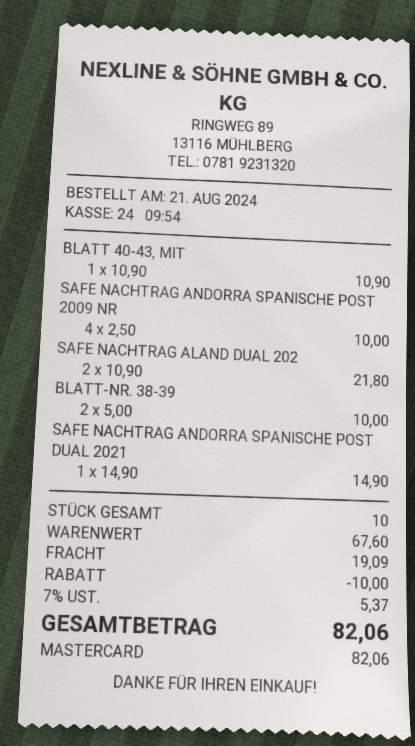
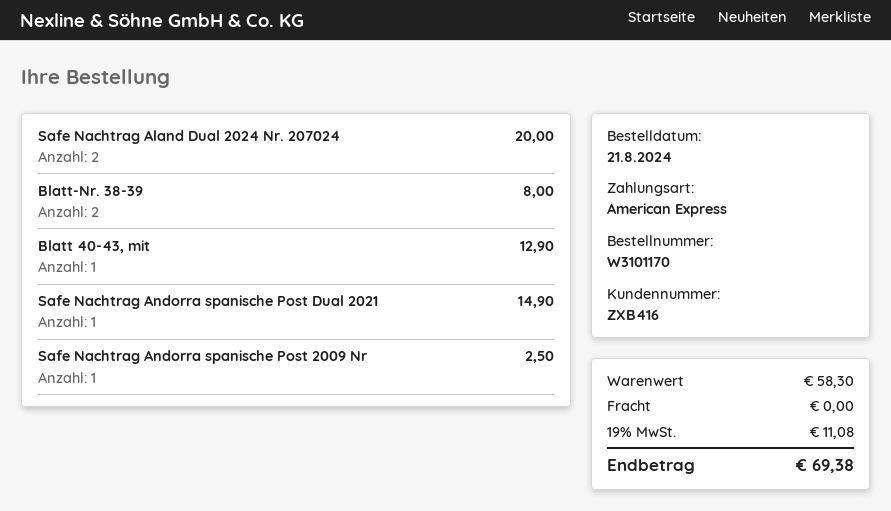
payment method: Mastercard -> American Express
BLATT 40-43, MIT: 1 for 10.90 -> 1 for 12.90
SAFE NACHTRAG ANDORRA SPANISCHE POST 2009 NR: 4 for 10.00 -> 1 for 2.50
SAFE NACHTRAG ALAND DUAL 202: 2 for 21.80 -> 2 for 20.00
BLATT-NR. 38-39: 2 for 10.00 -> 2 for 8.00
subtotal: 67.60 -> 58.30
discount: 10.00 -> none
shipping: 19.09 -> 0.00
tax: 7% = 5.37 -> 19% = 11.08
total: 82.06 -> 69.38

